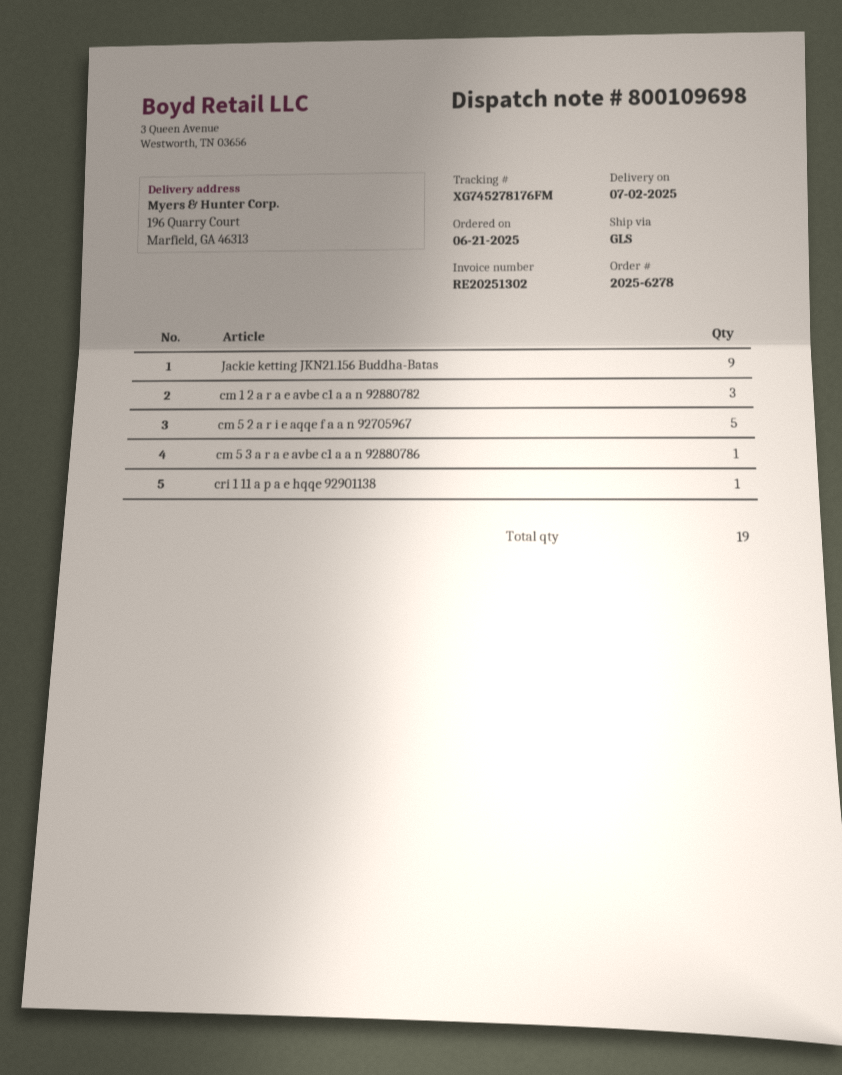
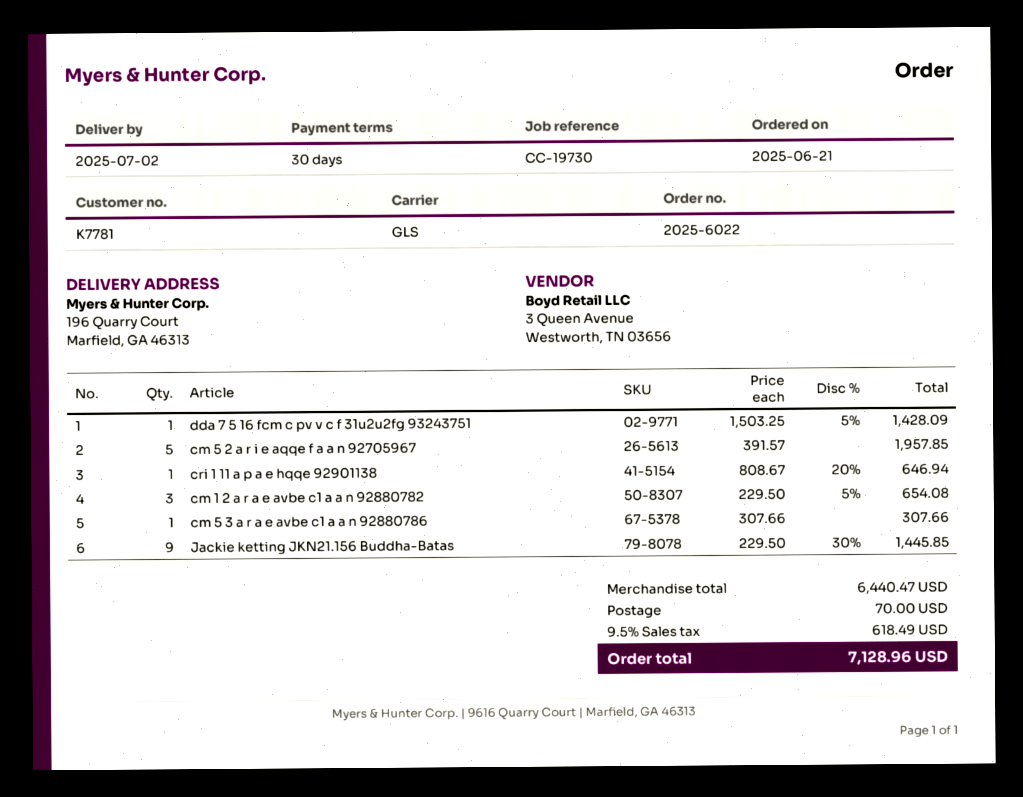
order number: 2025-6278 -> 2025-6022
dda 7 5 16 fcm c pv v c f 31u2u2fg 93243751: none -> 1

